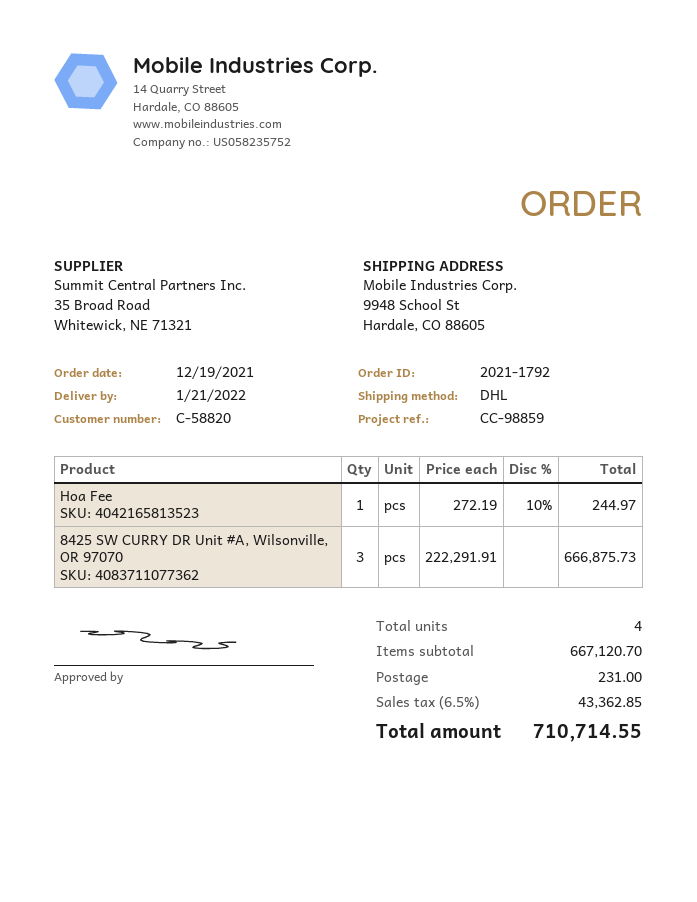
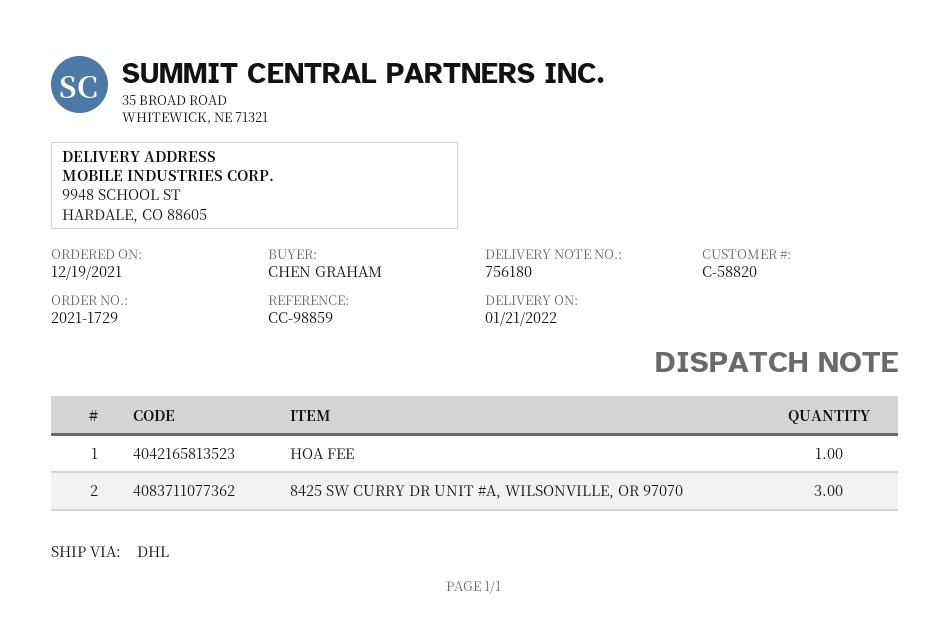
order number: 2021-1792 -> 2021-1729

